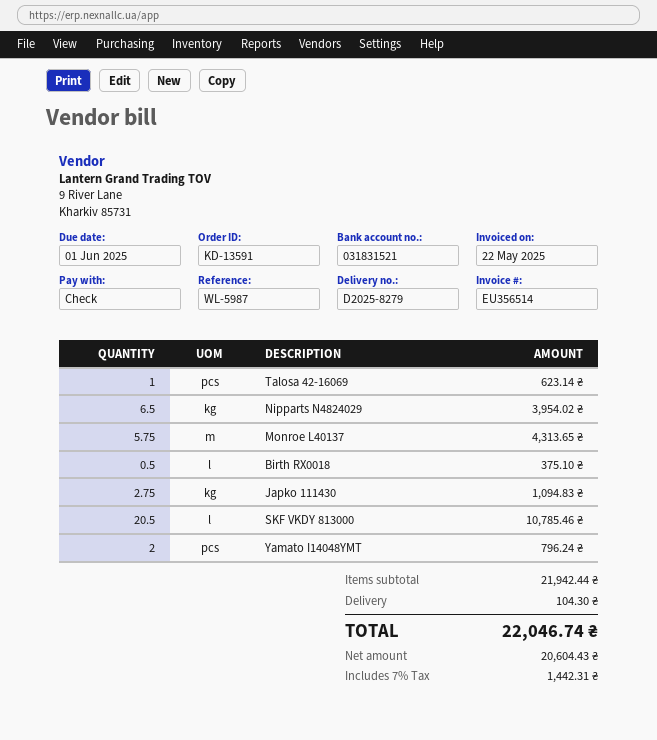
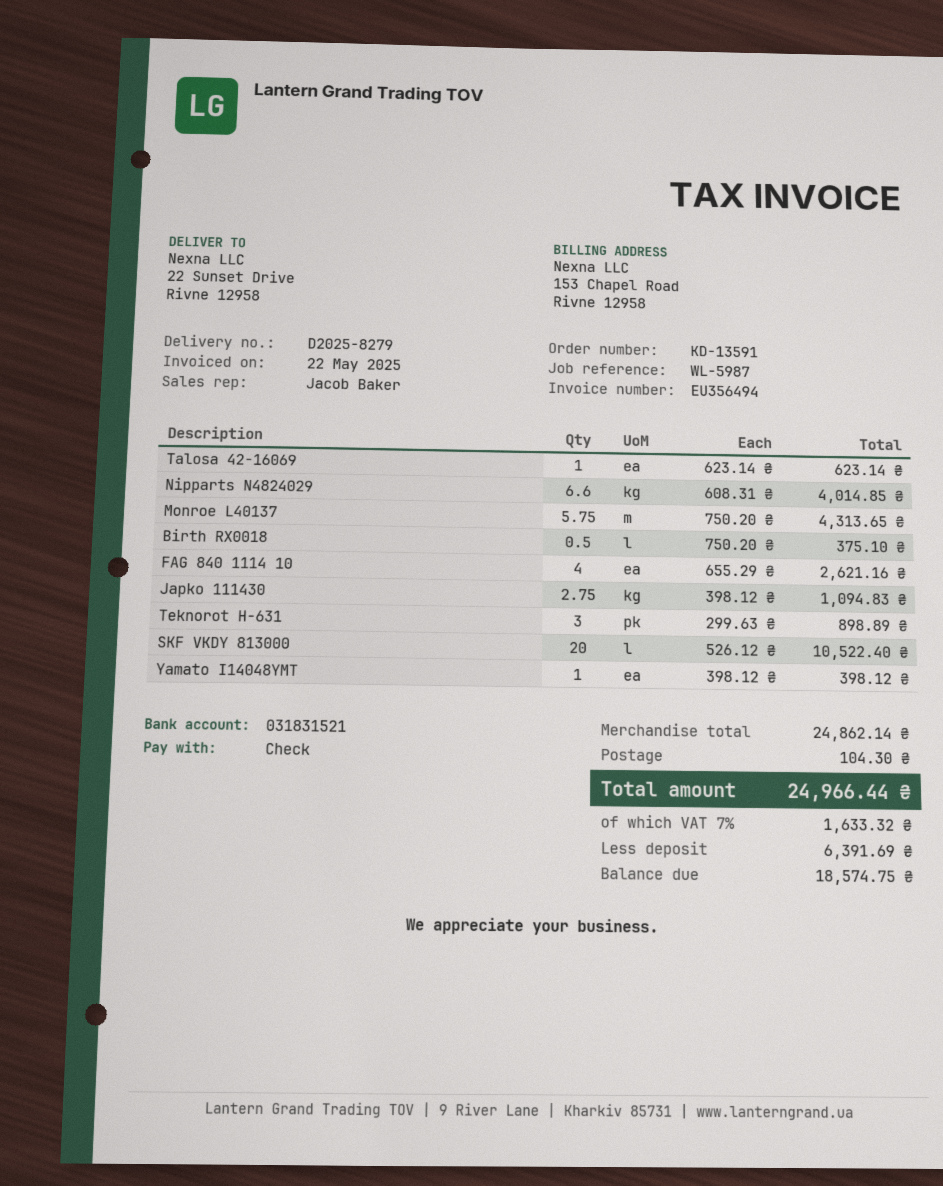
invoice number: EU356514 -> EU356494
Nipparts N4824029: 6.5 for 3954.02 -> 6.6 for 4014.85
SKF VKDY 813000: 20.5 for 10785.46 -> 20 for 10522.40
Yamato I14048YMT: 2 for 796.24 -> 1 for 398.12
FAG 840 1114 10: none -> 4 for 2621.16
Teknorot H-631: none -> 3 for 898.89
subtotal: 21942.44 -> 24862.14
tax: 7% = 1442.31 -> 7% = 1633.32
total: 22046.74 -> 24966.44

